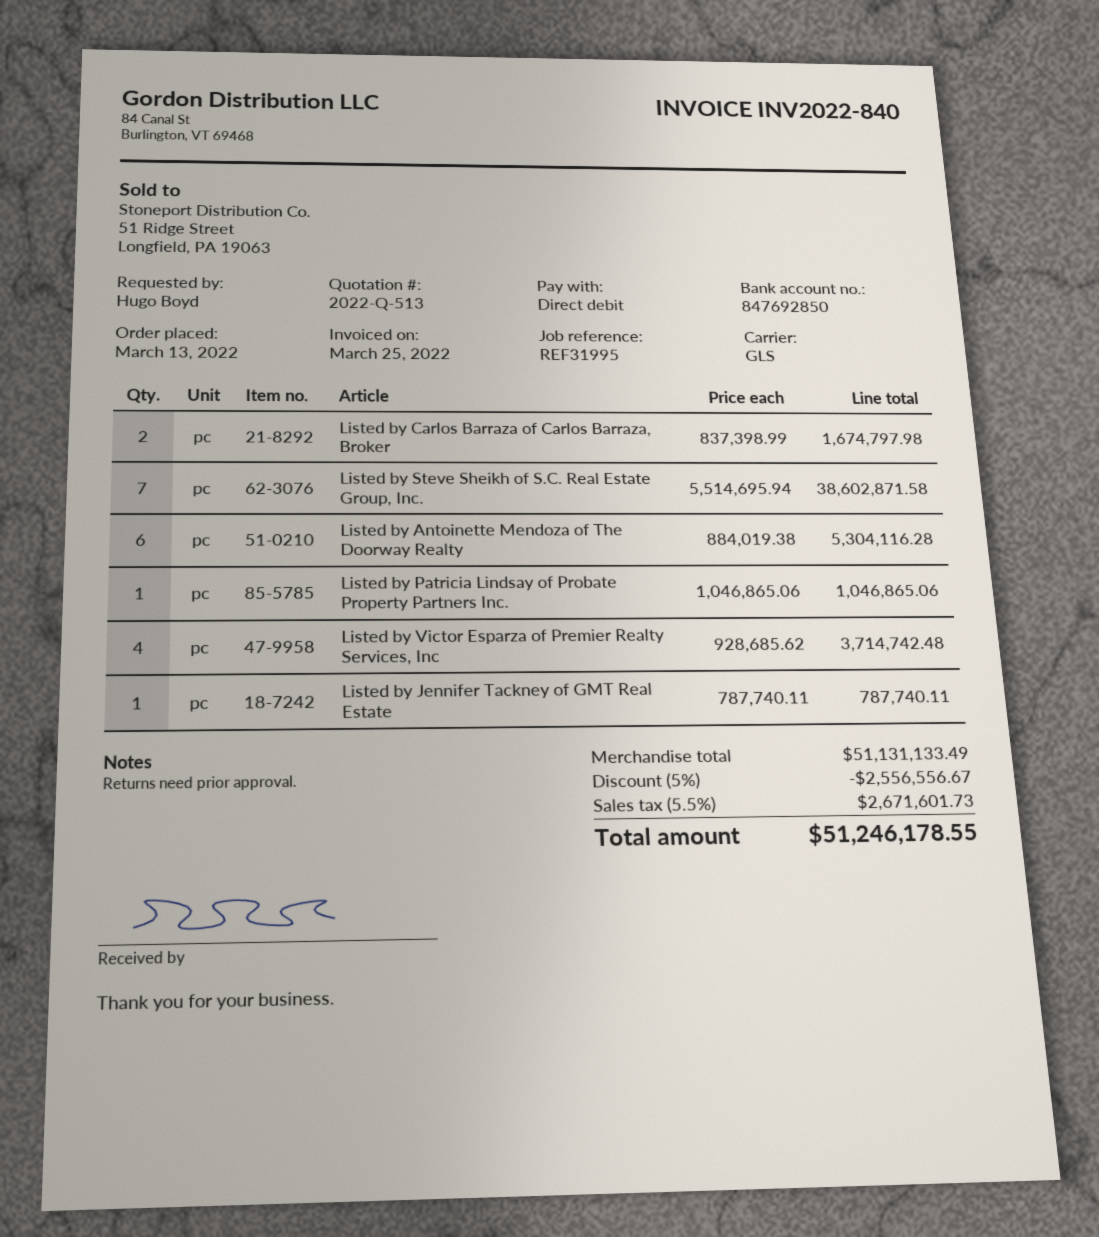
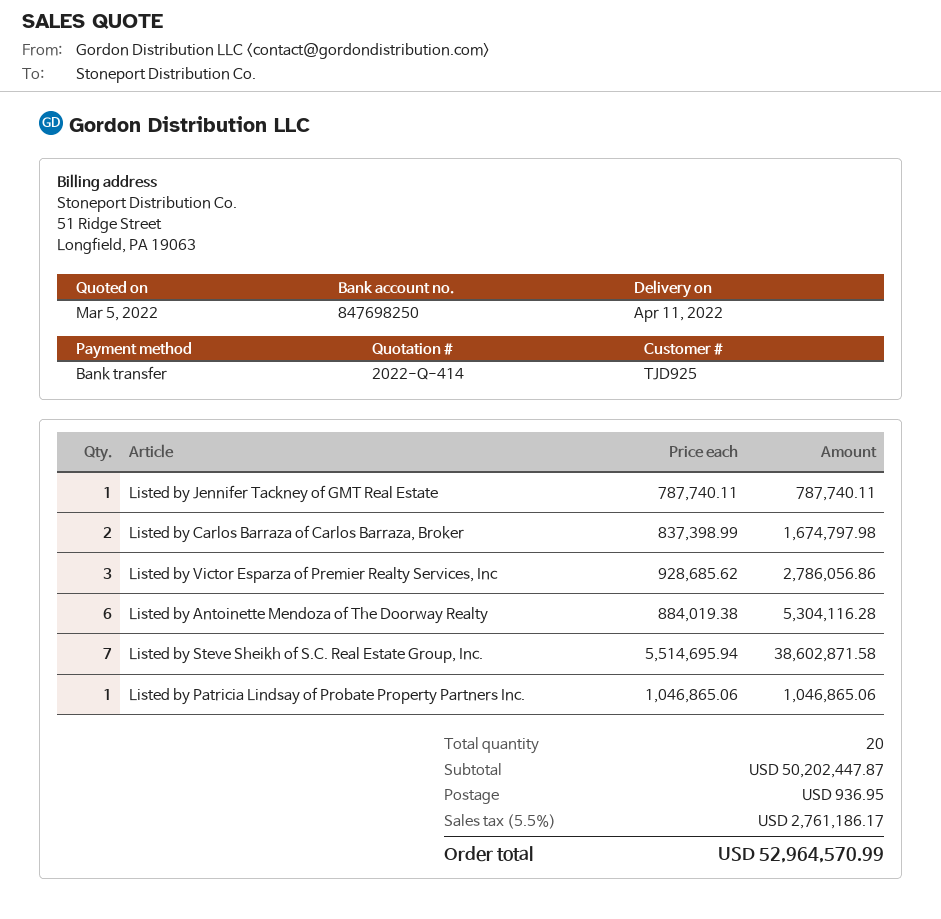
quote number: 2022-Q-513 -> 2022-Q-414
payment method: direct debit -> bank transfer
bank account: 847692850 -> 847698250
Listed by Victor Esparza of Premier Realty Services, Inc: 4 x 928685.62 = 3714742.48 -> 3 x 928685.62 = 2786056.86
subtotal: 51131133.49 -> 50202447.87
discount: 5% = 2556556.67 -> none
shipping: none -> 936.95
tax: 5.5% = 2671601.73 -> 5.5% = 2761186.17
total: 51246178.55 -> 52964570.99

